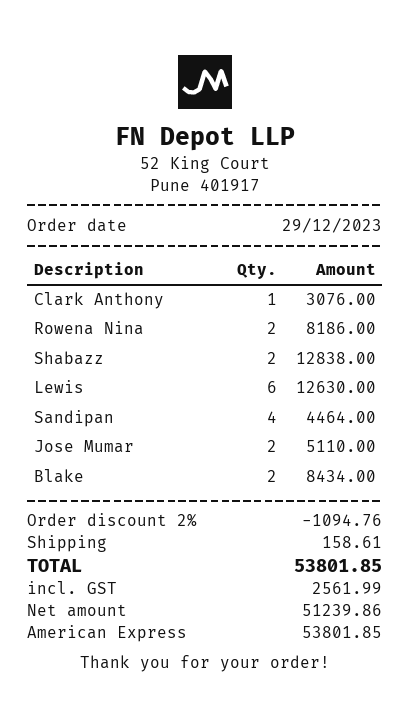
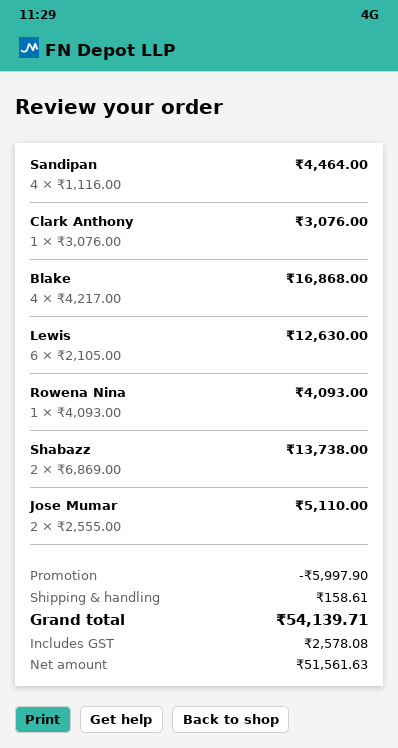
Rowena Nina: 2 for 8186.00 -> 1 for 4093.00
Shabazz: 2 for 12838.00 -> 2 for 13738.00
Blake: 2 for 8434.00 -> 4 for 16868.00
discount: 1094.76 -> 5997.90
net: 51239.86 -> 51561.63
tax: 2561.99 -> 2578.08
total: 53801.85 -> 54139.71

